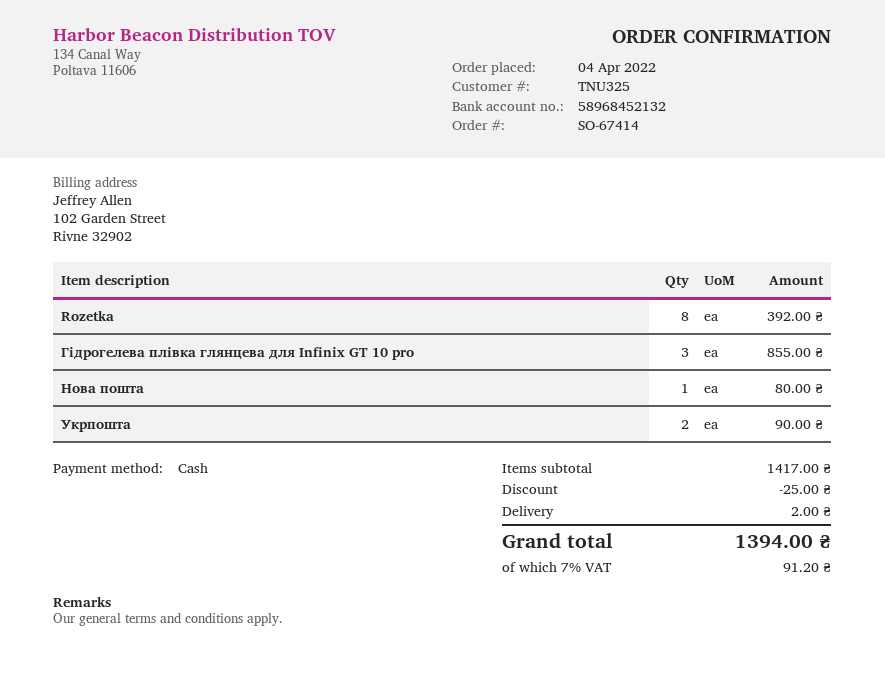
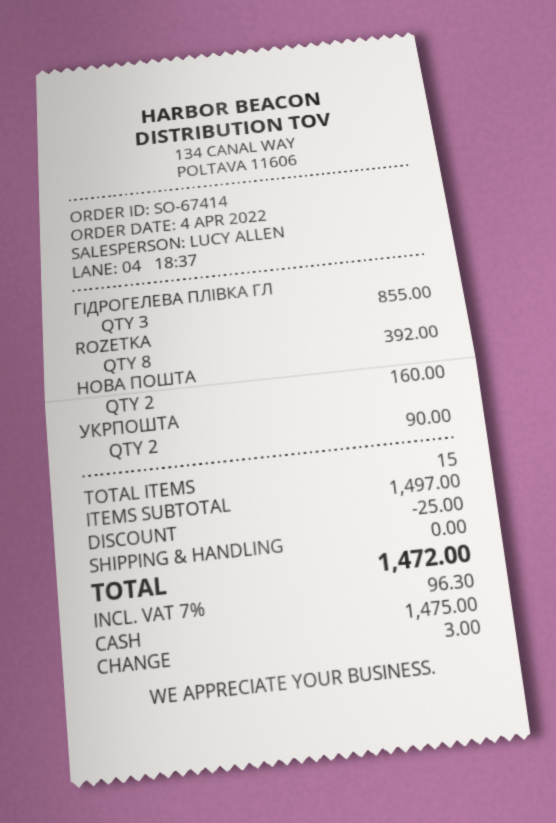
Нова пошта: 1 for 80.00 -> 2 for 160.00
subtotal: 1417.00 -> 1497.00
shipping: 2.00 -> 0.00
tax: 7% = 91.20 -> 7% = 96.30
total: 1394.00 -> 1472.00

